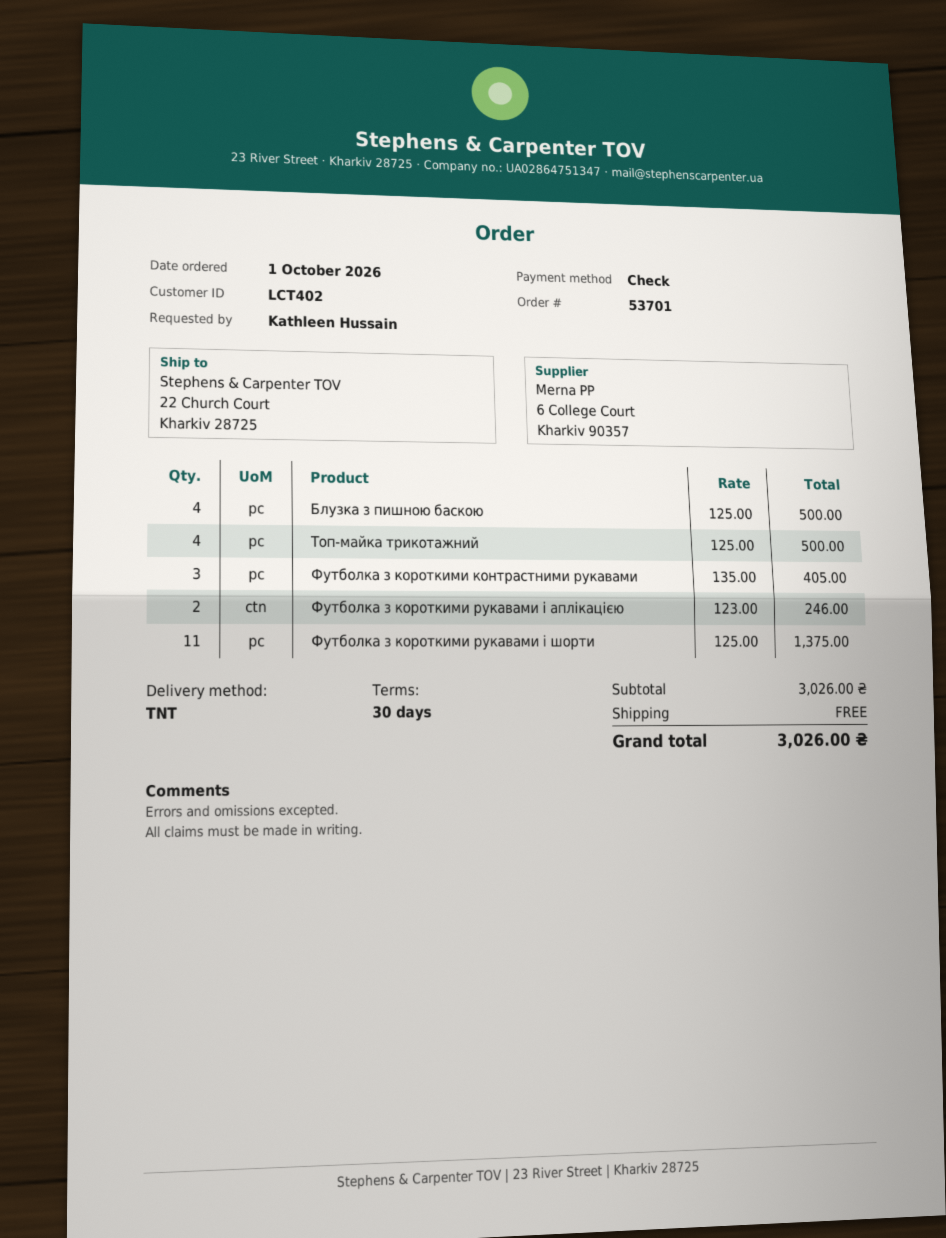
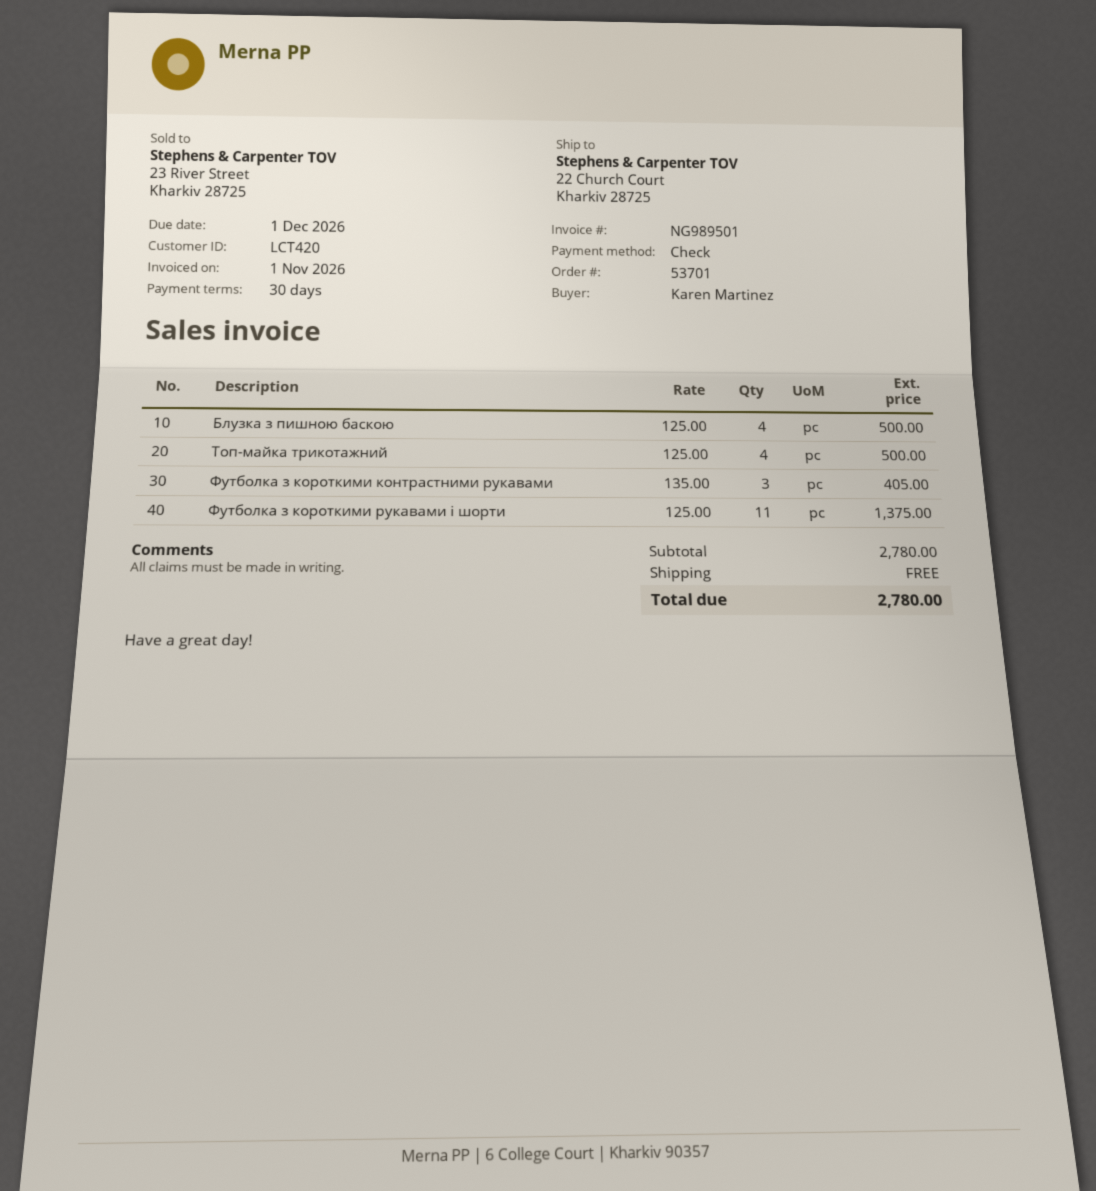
customer number: LCT402 -> LCT420
ordered by: Kathleen Hussain -> Karen Martinez
Футболка з короткими рукавами і аплікацією: 2 x 123.00 = 246.00 -> none
subtotal: 3026.00 -> 2780.00
total: 3026.00 -> 2780.00

